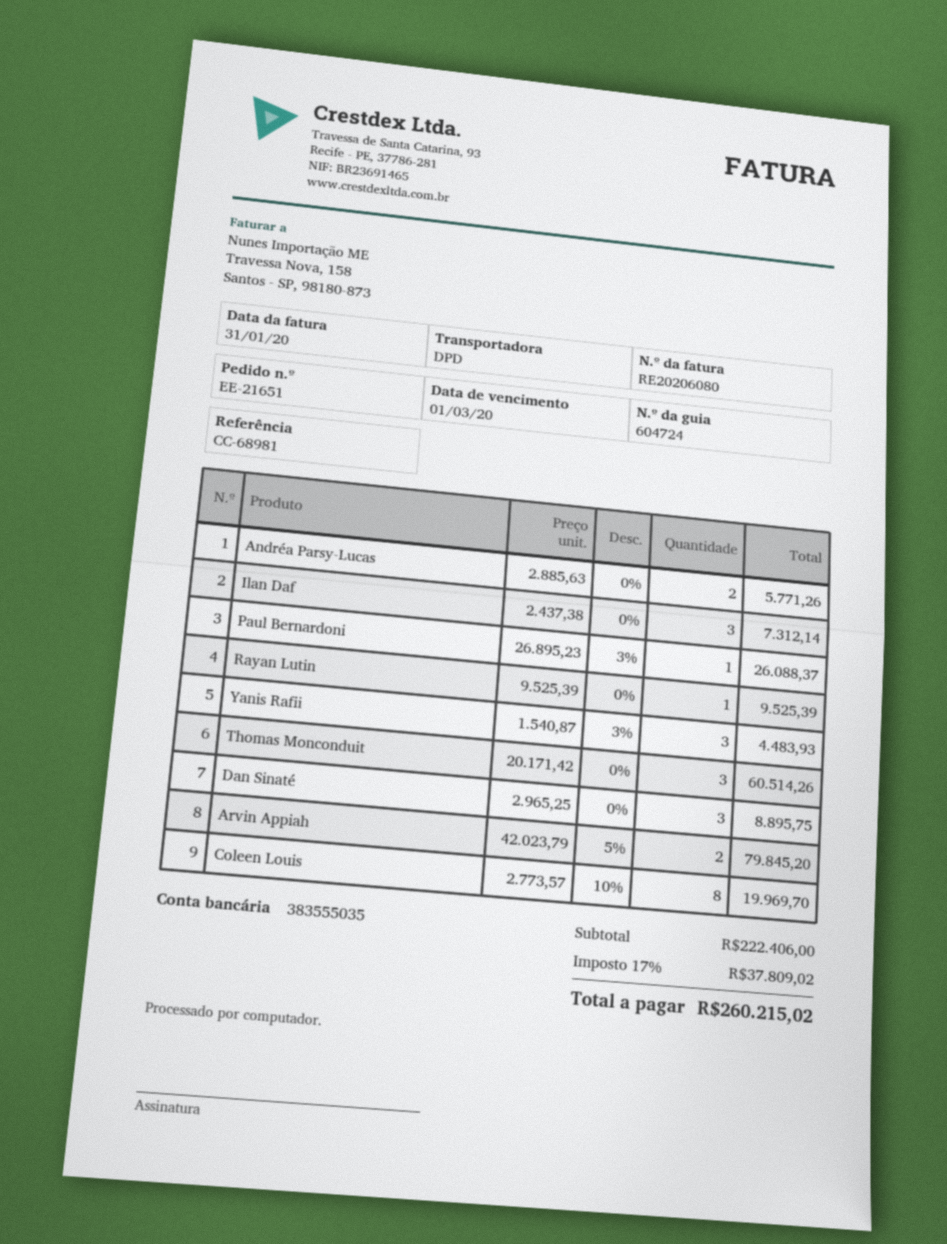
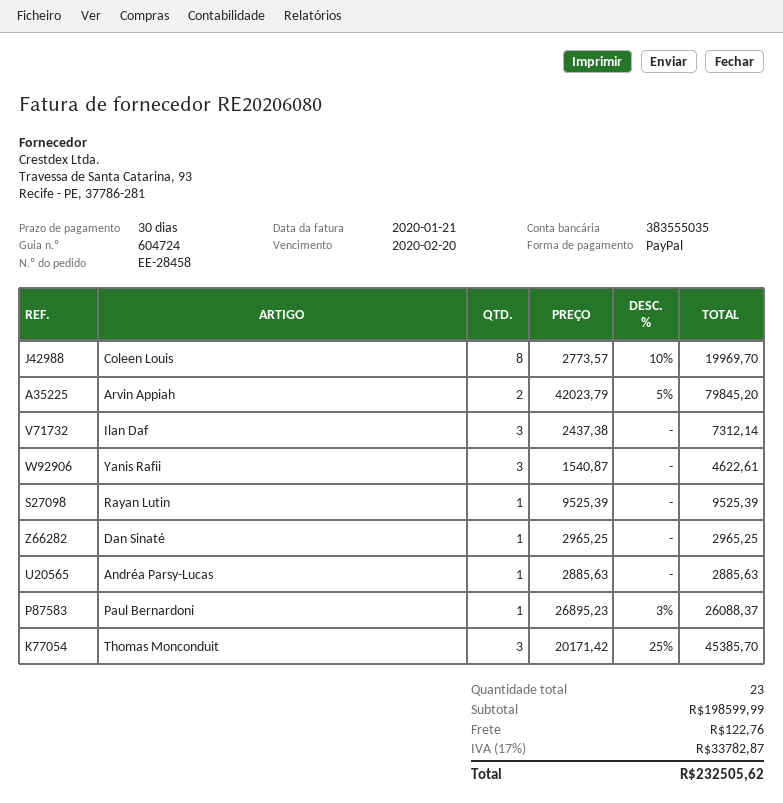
order number: EE-21651 -> EE-28458
invoice date: 2020-01-31 -> 2020-01-21
due date: 2020-03-01 -> 2020-02-20
Andréa Parsy-Lucas: 2 x 2885.63 = 5771.26 -> 1 x 2885.63 = 2885.63
Yanis Rafii: 3 x 1540.87 - 3% = 4483.93 -> 3 x 1540.87 = 4622.61
Thomas Monconduit: 3 x 20171.42 = 60514.26 -> 3 x 20171.42 - 25% = 45385.70
Dan Sinaté: 3 x 2965.25 = 8895.75 -> 1 x 2965.25 = 2965.25
subtotal: 222406.00 -> 198599.99
shipping: none -> 122.76
tax: 17% = 37809.02 -> 17% = 33782.87
total: 260215.02 -> 232505.62

